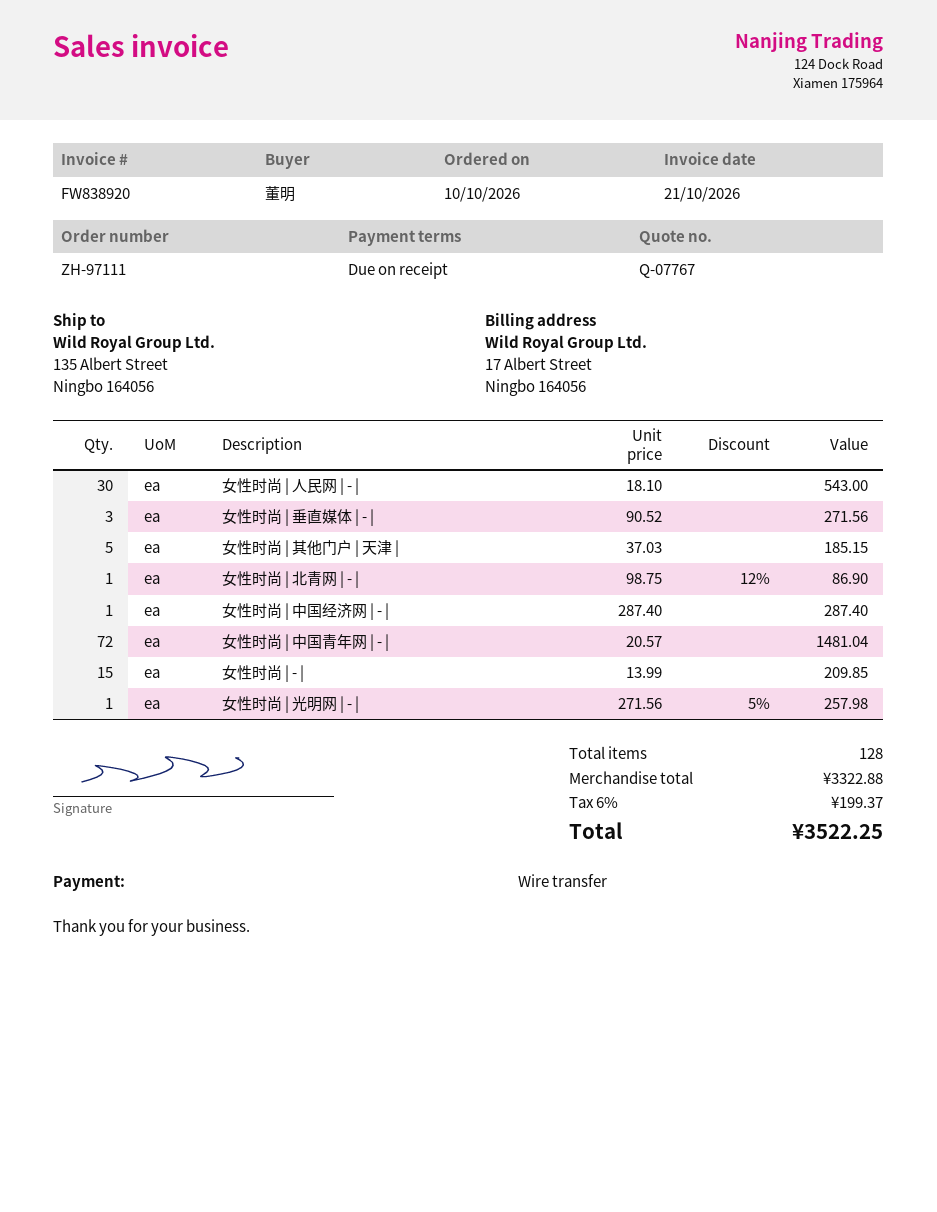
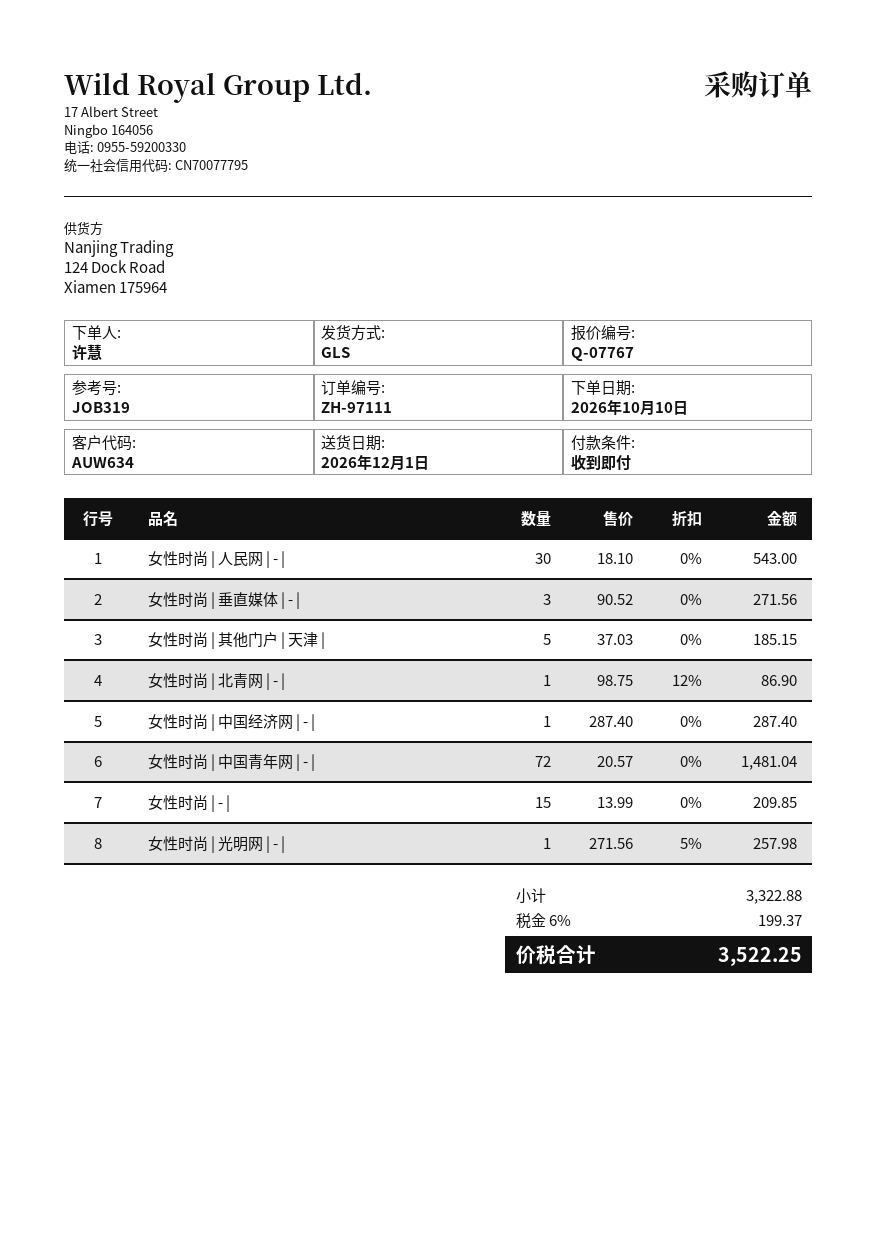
ordered by: 董明 -> 许慧

